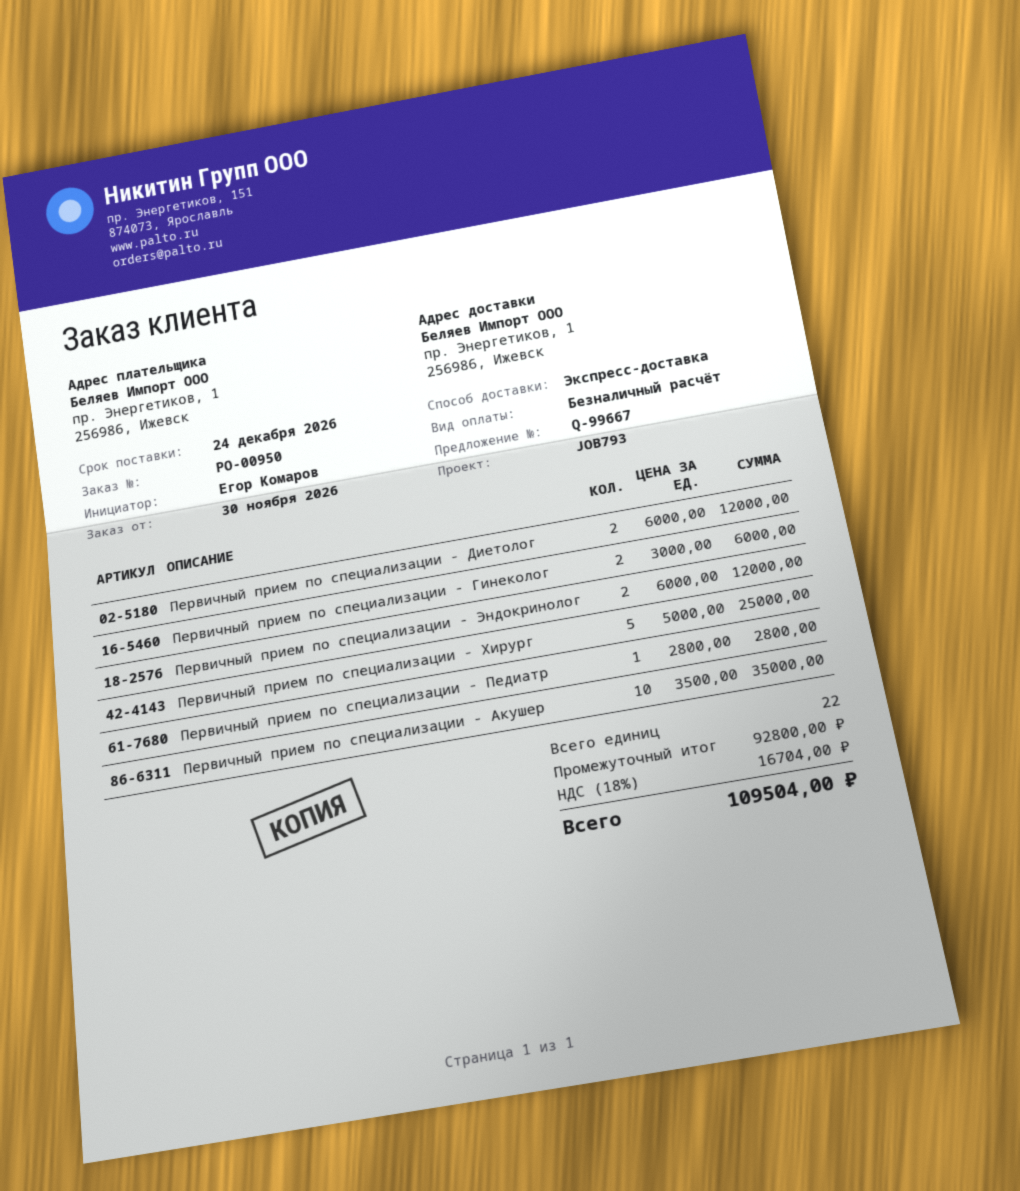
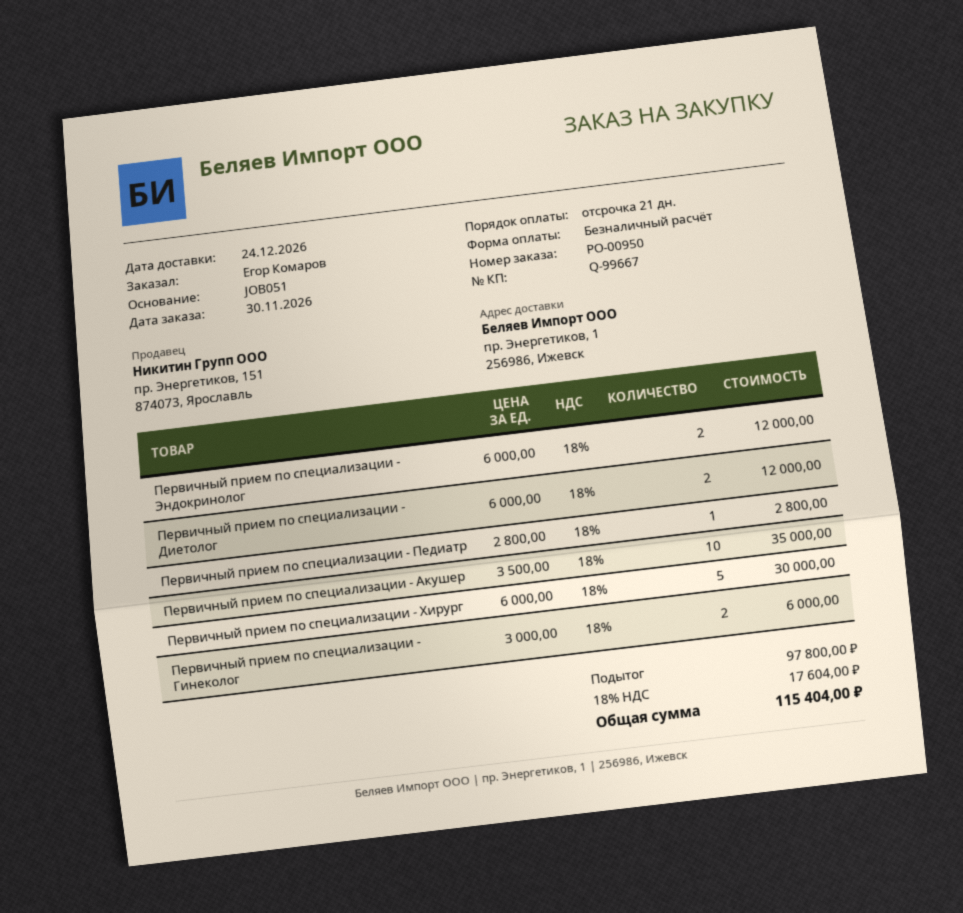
reference: JOB793 -> JOB051
Первичный прием по специализации - Хирург: 5 x 5000.00 = 25000.00 -> 5 x 6000.00 = 30000.00
subtotal: 92800.00 -> 97800.00
tax: 18% = 16704.00 -> 18% = 17604.00
total: 109504.00 -> 115404.00

